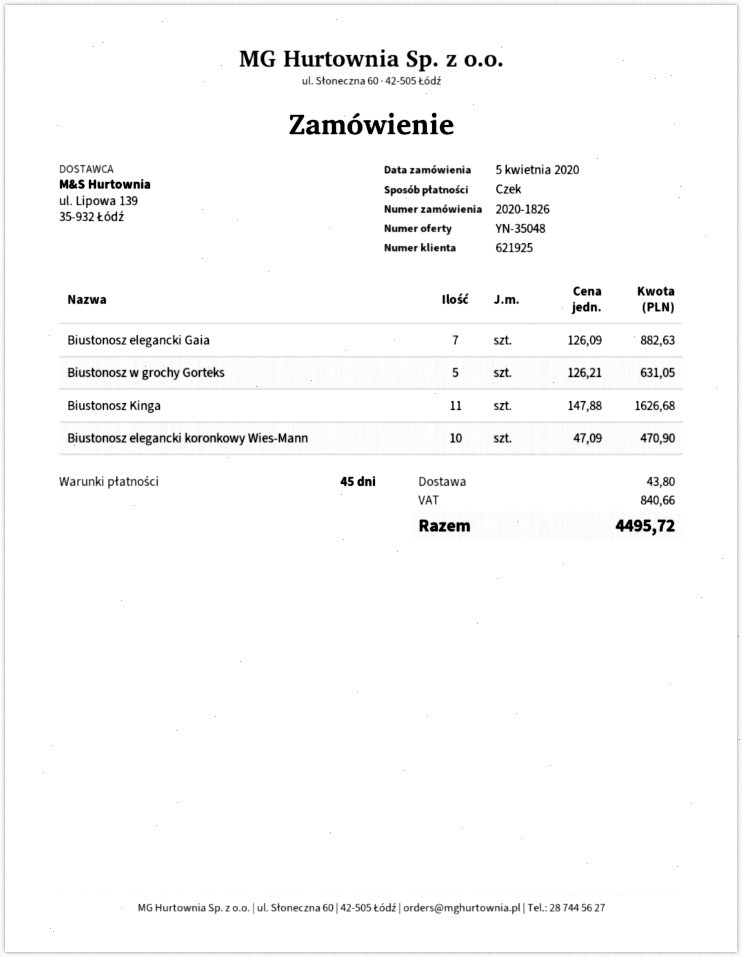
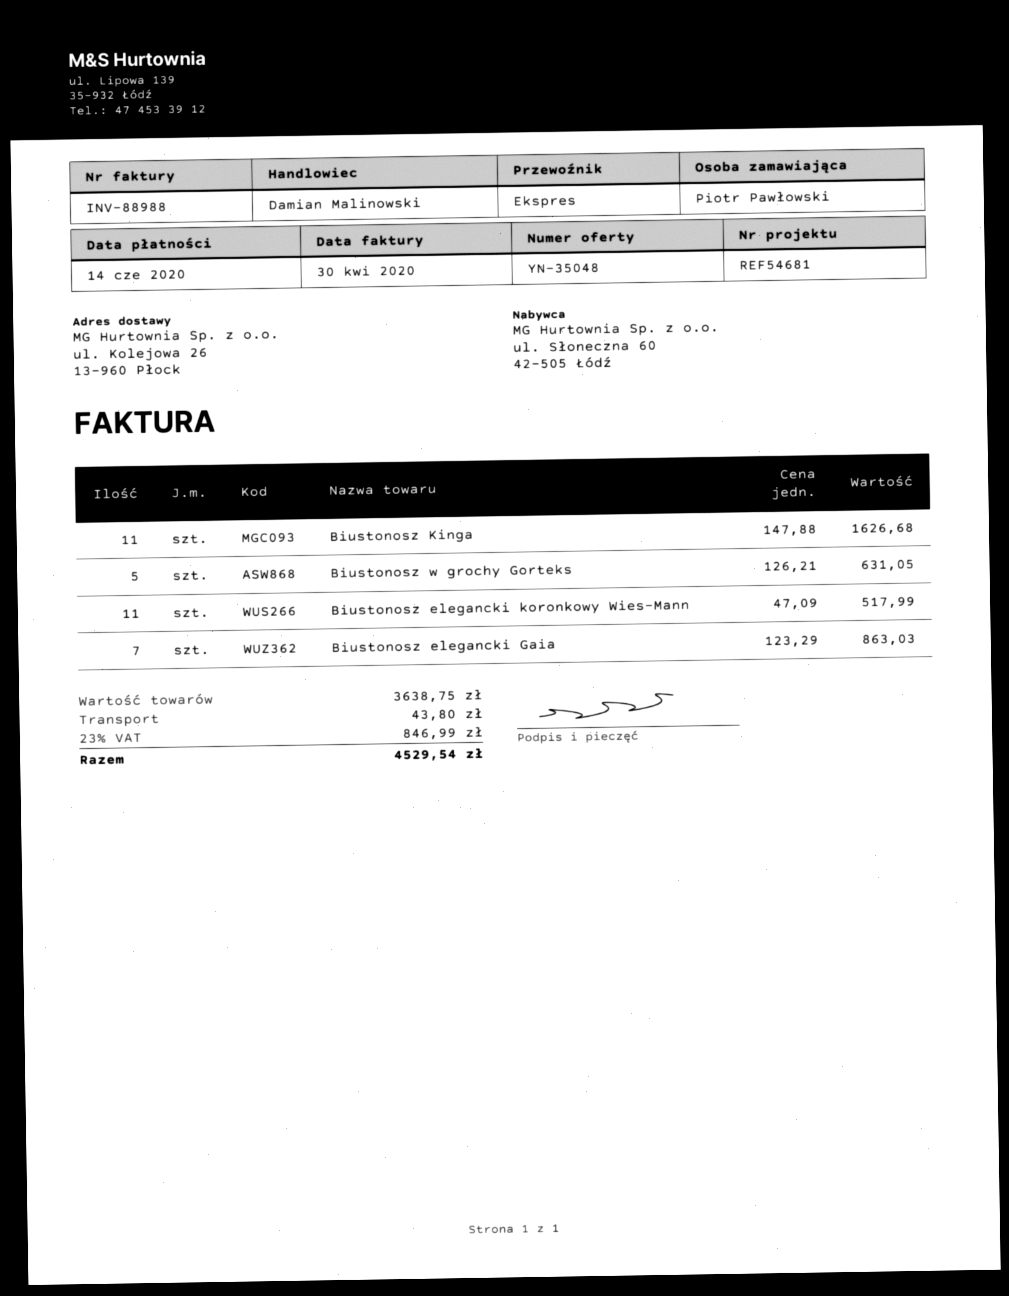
Biustonosz elegancki Gaia: 7 x 126.09 = 882.63 -> 7 x 123.29 = 863.03
Biustonosz elegancki koronkowy Wies-Mann: 10 x 47.09 = 470.90 -> 11 x 47.09 = 517.99
tax: 840.66 -> 846.99
total: 4495.72 -> 4529.54

